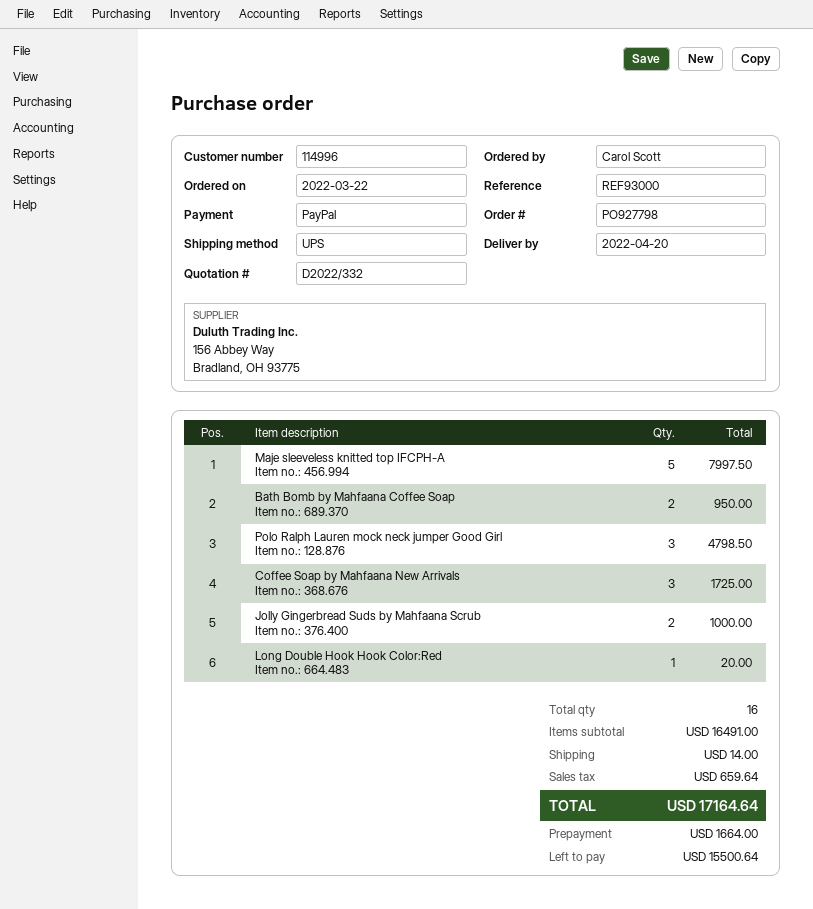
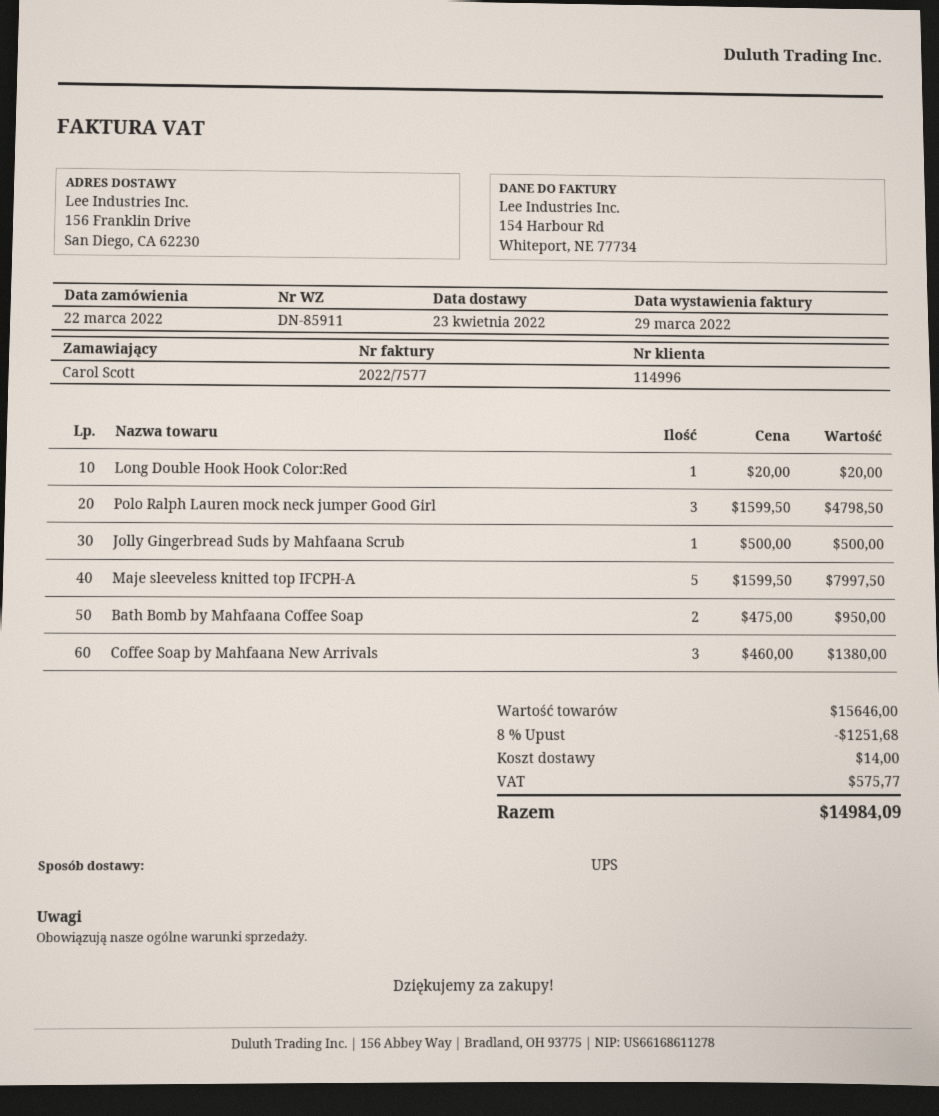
delivery date: 2022-04-20 -> 2022-04-23
Coffee Soap by Mahfaana New Arrivals: 3 for 1725.00 -> 3 for 1380.00
Jolly Gingerbread Suds by Mahfaana Scrub: 2 for 1000.00 -> 1 for 500.00
subtotal: 16491.00 -> 15646.00
discount: none -> 8% = 1251.68
tax: 659.64 -> 575.77
total: 17164.64 -> 14984.09

